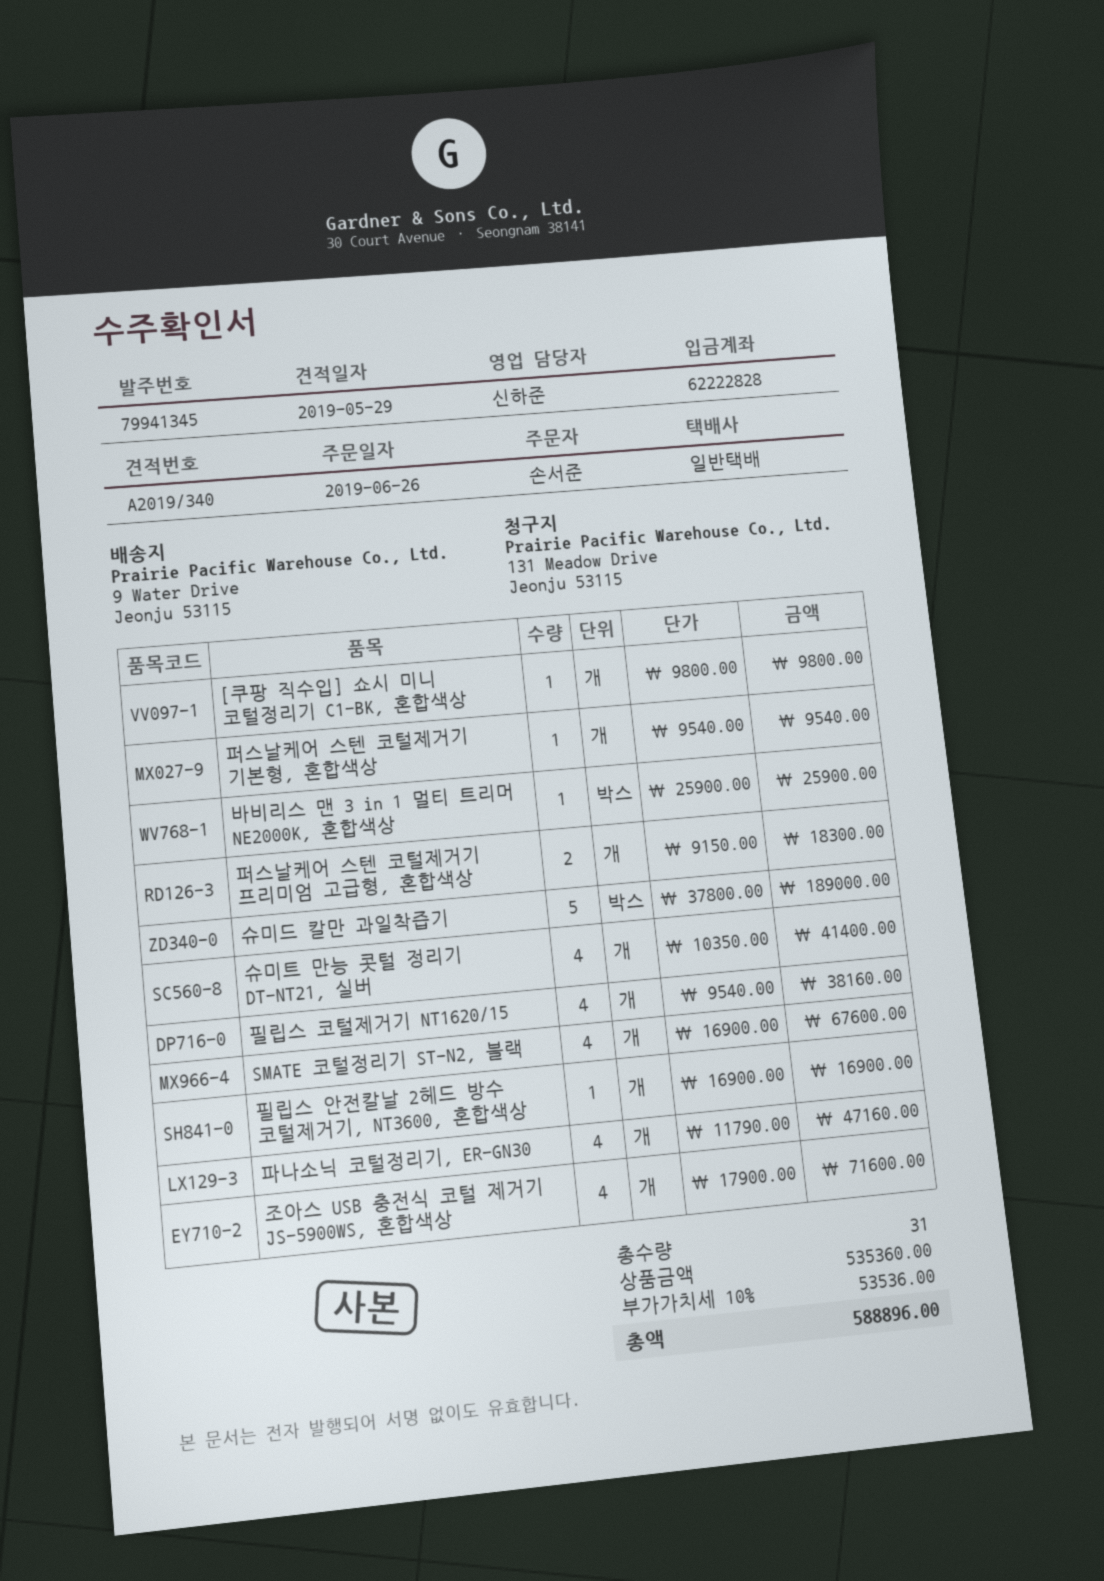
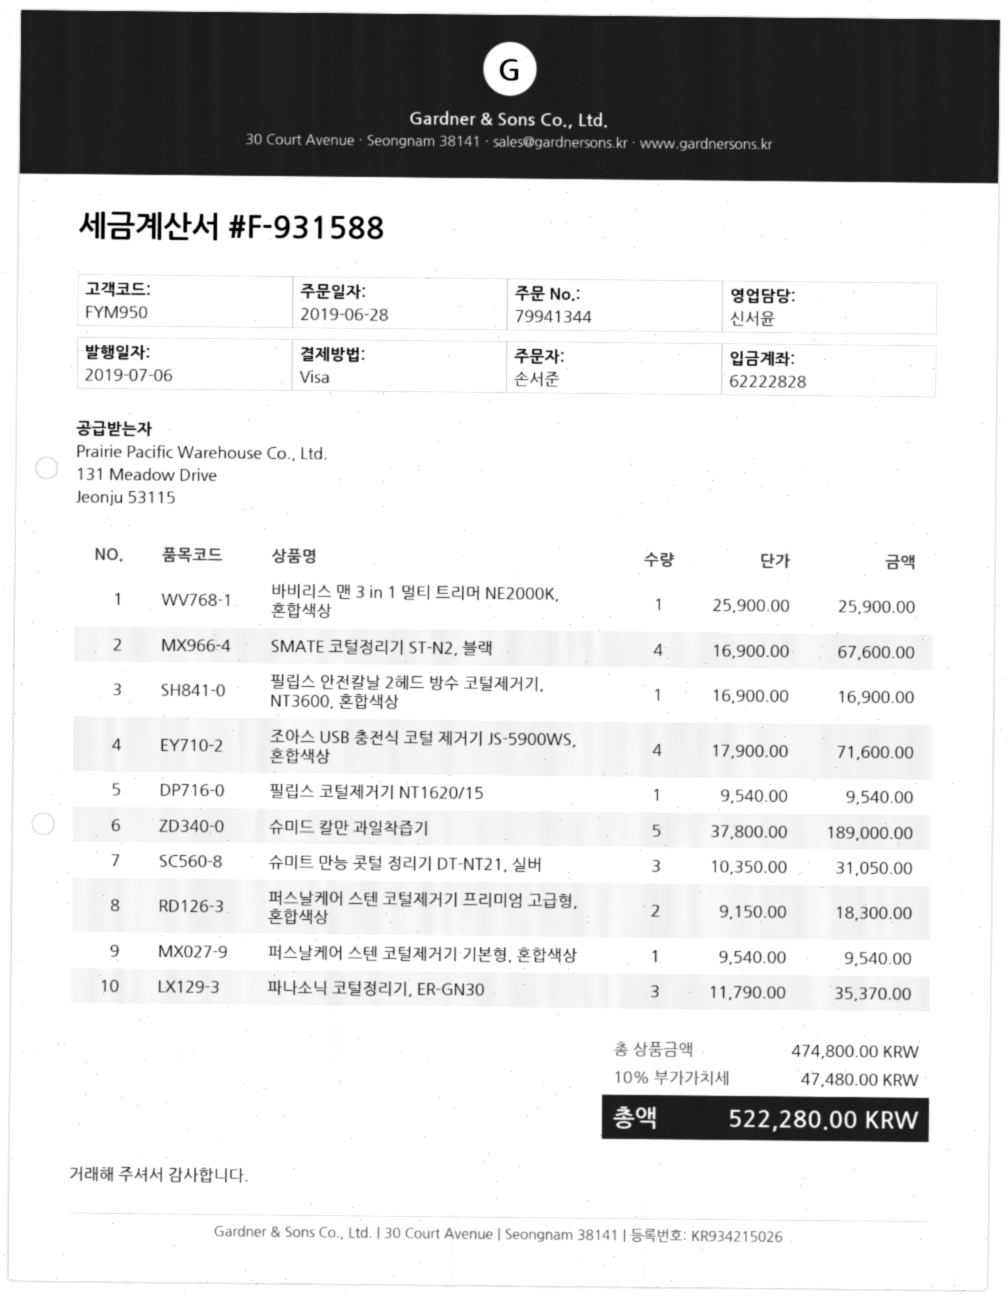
order number: 79941345 -> 79941344
order date: 2019-06-26 -> 2019-06-28
sales rep: 신하준 -> 신서윤
[쿠팡 직수입] 쇼시 미니 코털정리기 C1-BK, 혼합색상: 1 x 9800.00 = 9800.00 -> none
슈미트 만능 콧털 정리기 DT-NT21, 실버: 4 x 10350.00 = 41400.00 -> 3 x 10350.00 = 31050.00
필립스 코털제거기 NT1620/15: 4 x 9540.00 = 38160.00 -> 1 x 9540.00 = 9540.00
파나소닉 코털정리기, ER-GN30: 4 x 11790.00 = 47160.00 -> 3 x 11790.00 = 35370.00
subtotal: 535360.00 -> 474800.00
tax: 10% = 53536.00 -> 10% = 47480.00
total: 588896.00 -> 522280.00

